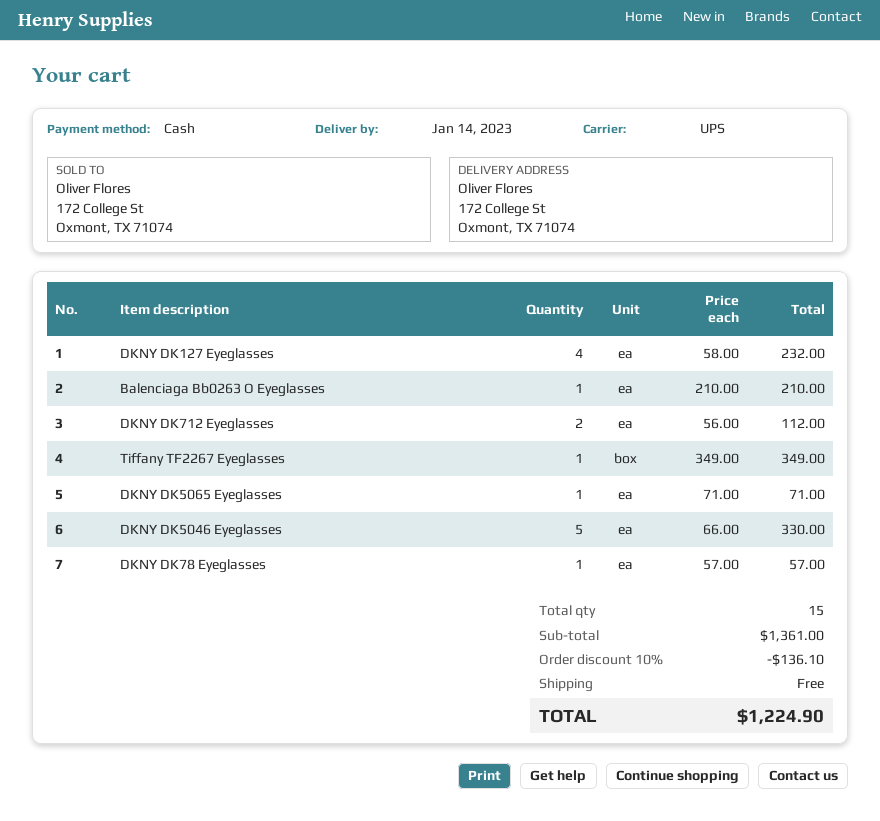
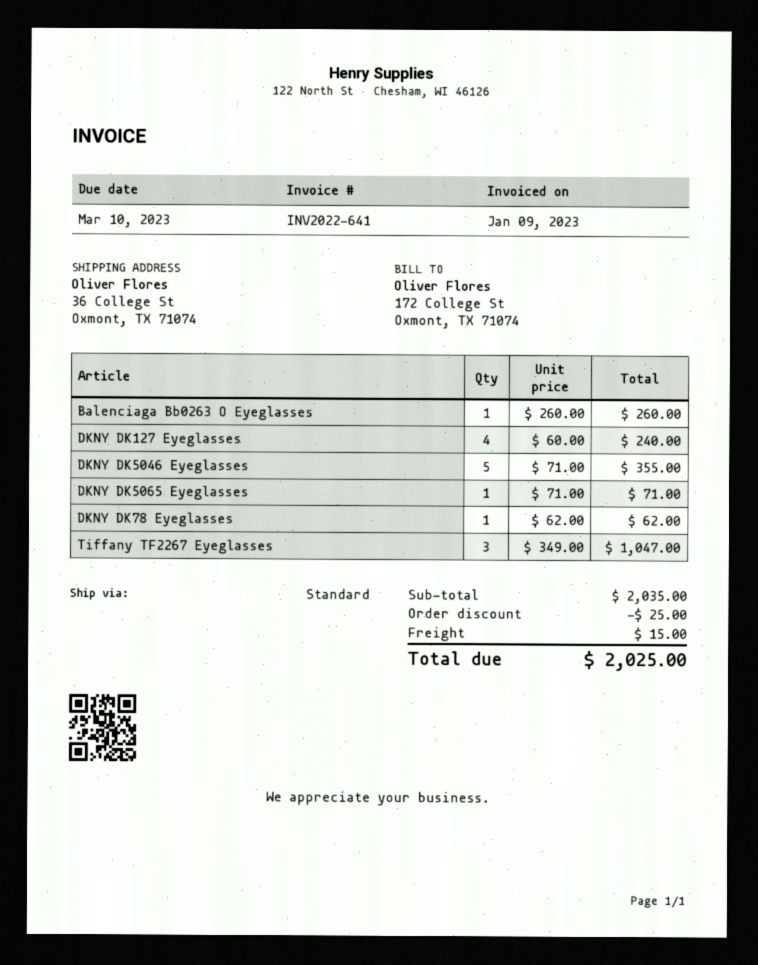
shipping method: UPS -> standard
ship to: 172 College St, Oxmont, TX 71074 -> 36 College St, Oxmont, TX 71074
DKNY DK127 Eyeglasses: 4 x 58.00 = 232.00 -> 4 x 60.00 = 240.00
Balenciaga Bb0263 O Eyeglasses: 1 x 210.00 = 210.00 -> 1 x 260.00 = 260.00
DKNY DK712 Eyeglasses: 2 x 56.00 = 112.00 -> none
Tiffany TF2267 Eyeglasses: 1 x 349.00 = 349.00 -> 3 x 349.00 = 1047.00
DKNY DK5046 Eyeglasses: 5 x 66.00 = 330.00 -> 5 x 71.00 = 355.00
DKNY DK78 Eyeglasses: 1 x 57.00 = 57.00 -> 1 x 62.00 = 62.00
subtotal: 1361.00 -> 2035.00
discount: 136.10 -> 25.00
shipping: 0.00 -> 15.00
total: 1224.90 -> 2025.00

